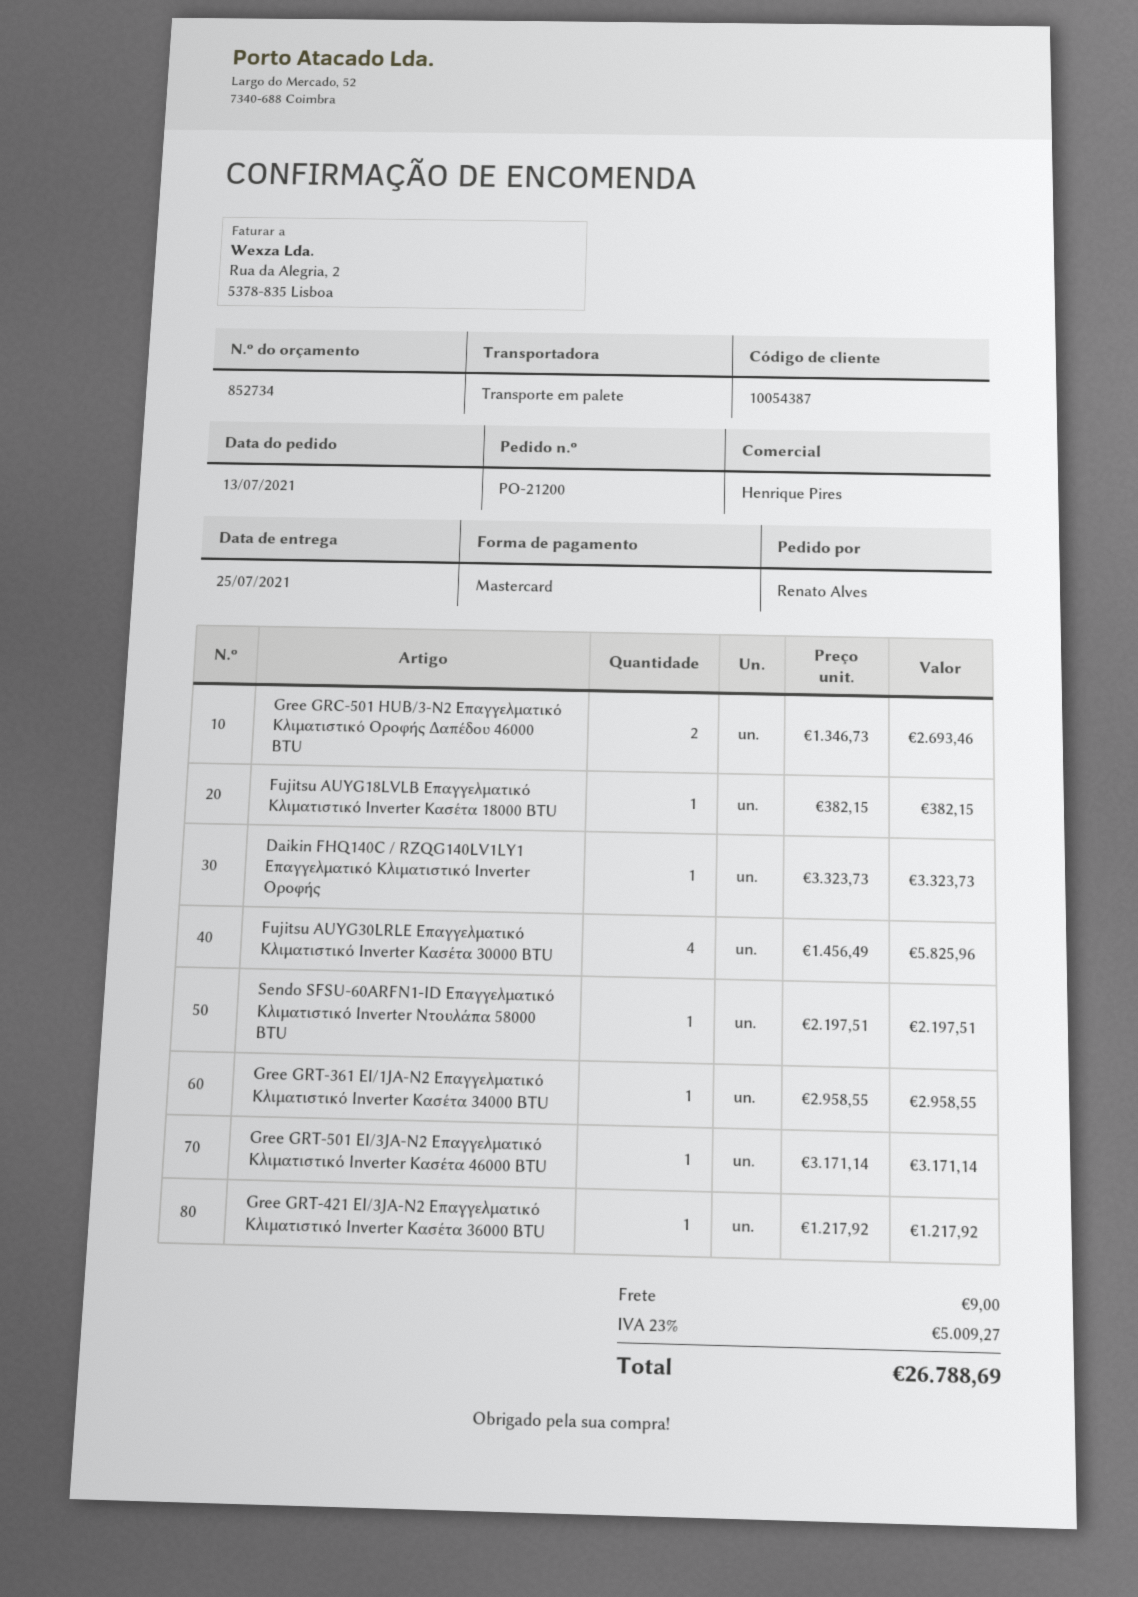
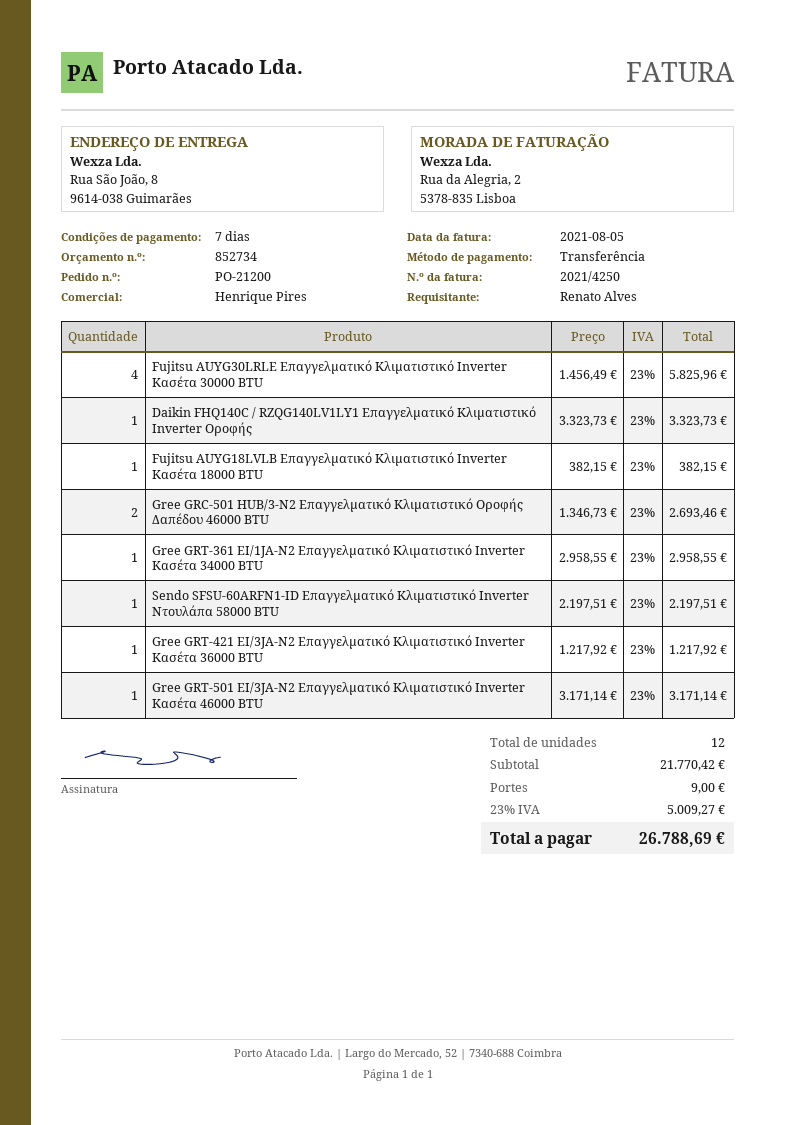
payment method: Mastercard -> bank transfer

